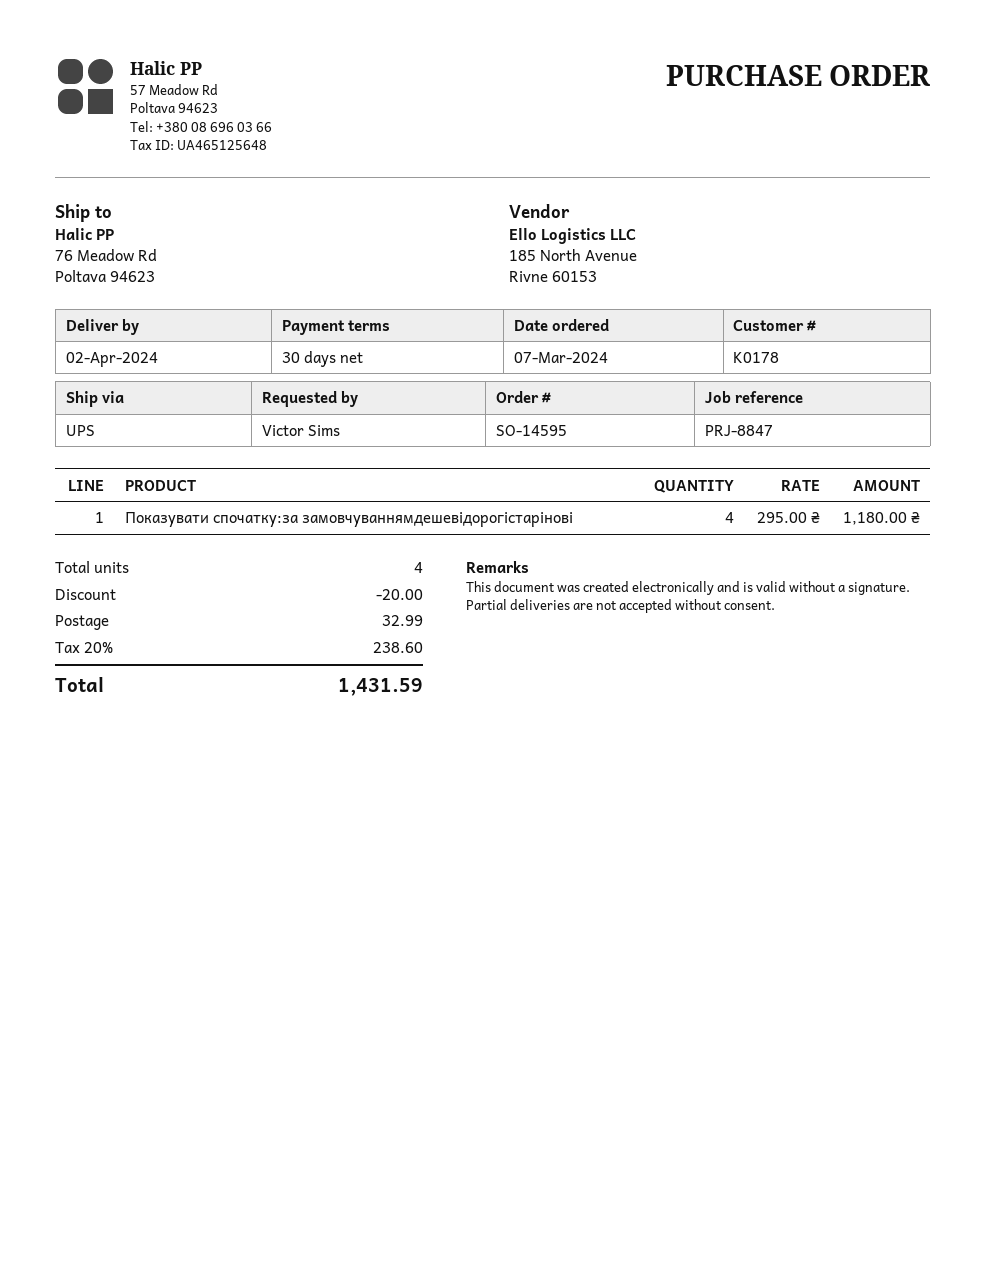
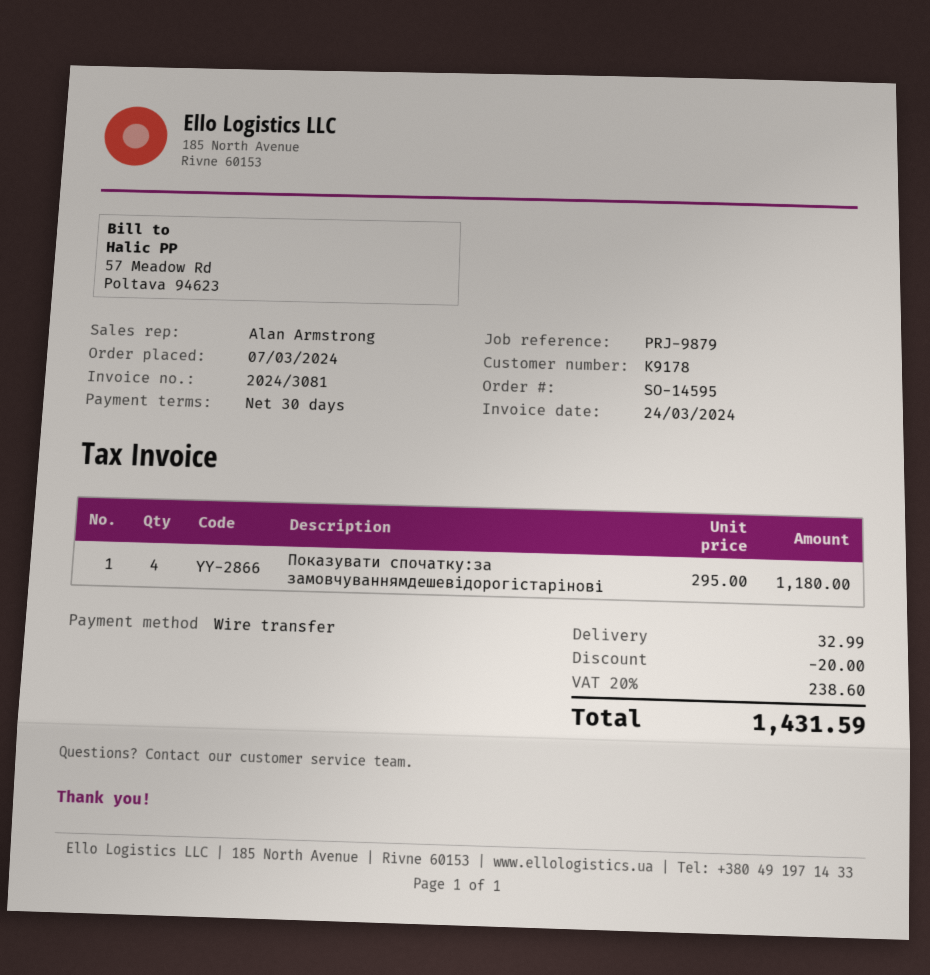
customer number: K0178 -> K9178
reference: PRJ-8847 -> PRJ-9879

